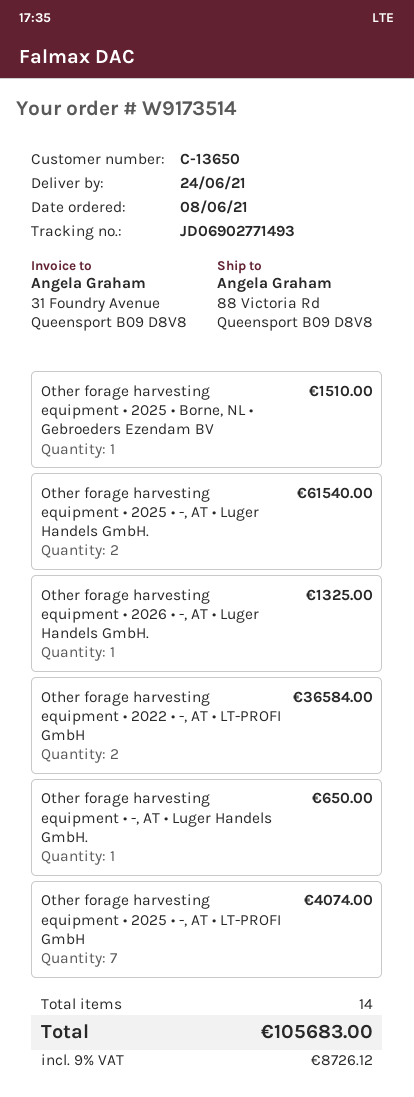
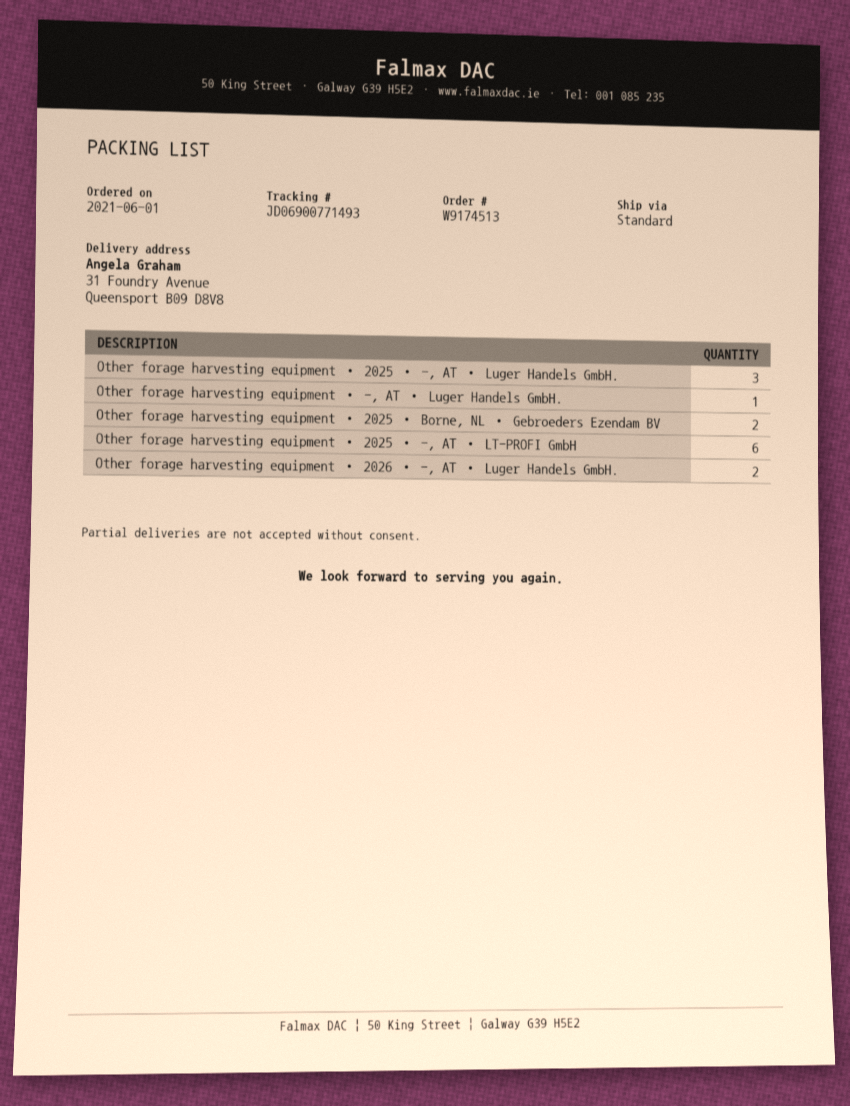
order number: W9173514 -> W9174513
order date: 2021-06-08 -> 2021-06-01
tracking number: JD06902771493 -> JD06900771493
ship to: 88 Victoria Rd, Queensport B09 D8V8 -> 31 Foundry Avenue, Queensport B09 D8V8
Other forage harvesting equipment • 2025 • Borne, NL • Gebroeders Ezendam BV: 1 -> 2
Other forage harvesting equipment • 2025 • -, AT • Luger Handels GmbH.: 2 -> 3
Other forage harvesting equipment • 2026 • -, AT • Luger Handels GmbH.: 1 -> 2
Other forage harvesting equipment • 2022 • -, AT • LT-PROFI GmbH: 2 -> none
Other forage harvesting equipment • 2025 • -, AT • LT-PROFI GmbH: 7 -> 6

